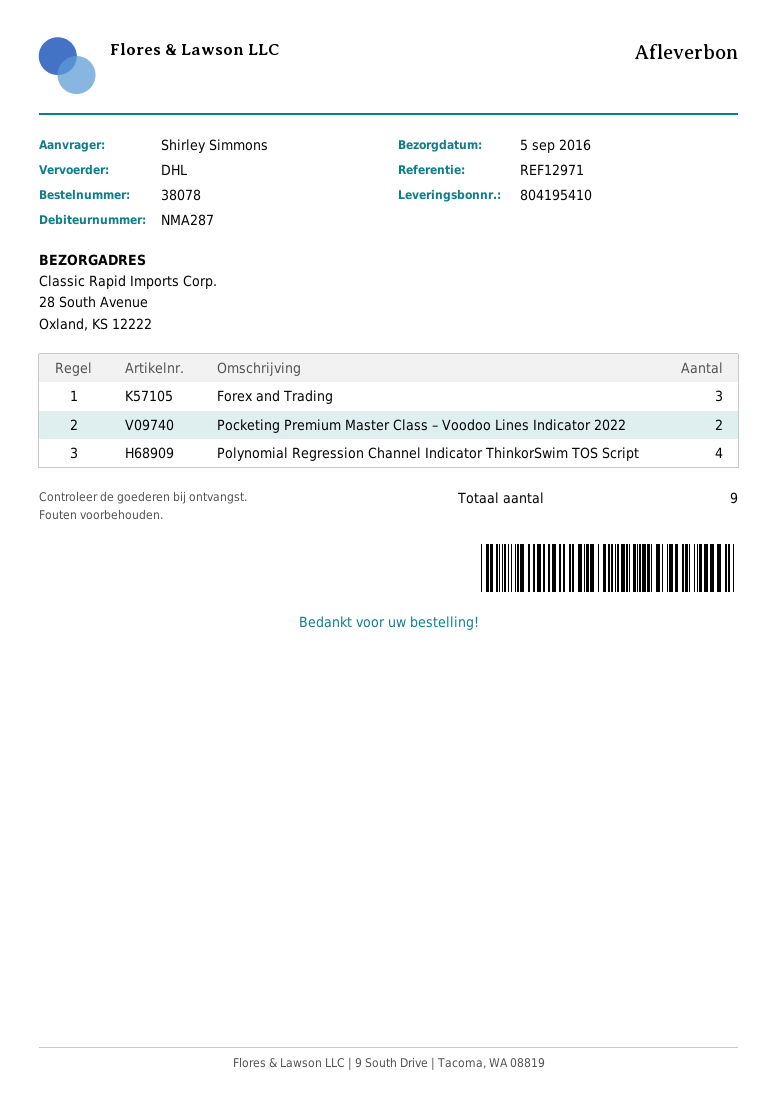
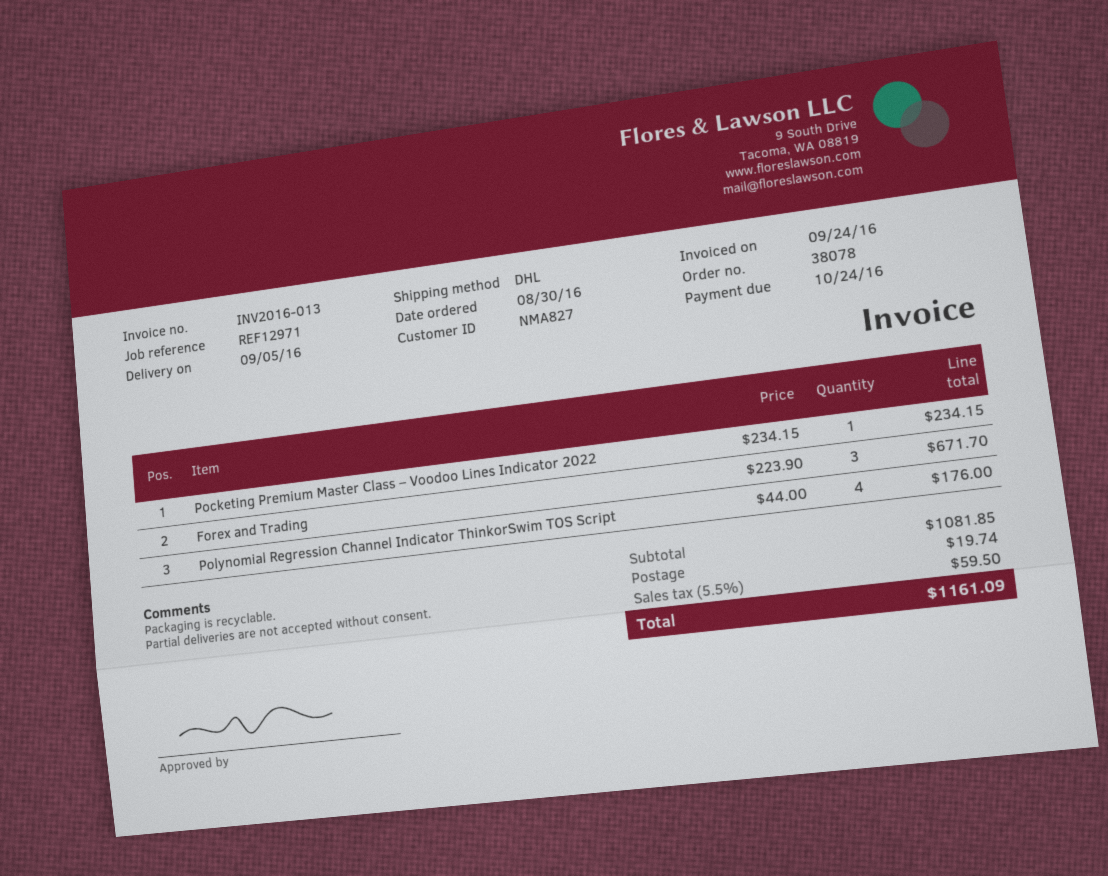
customer number: NMA287 -> NMA827
Pocketing Premium Master Class – Voodoo Lines Indicator 2022: 2 -> 1

